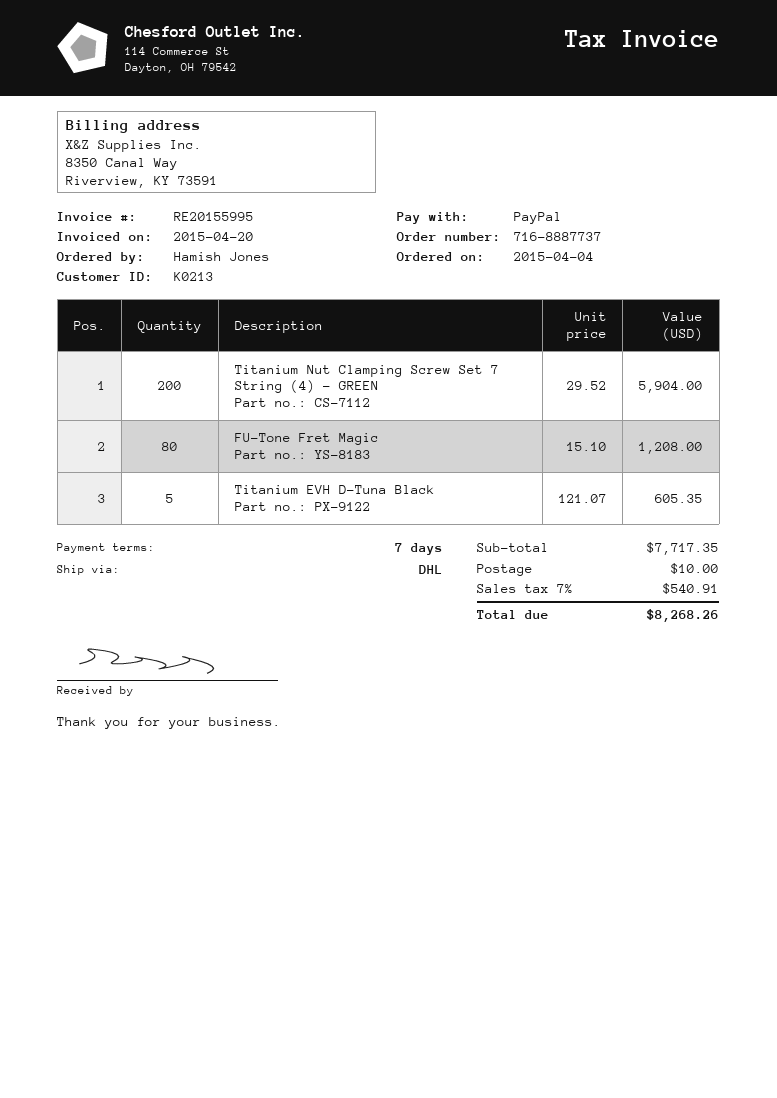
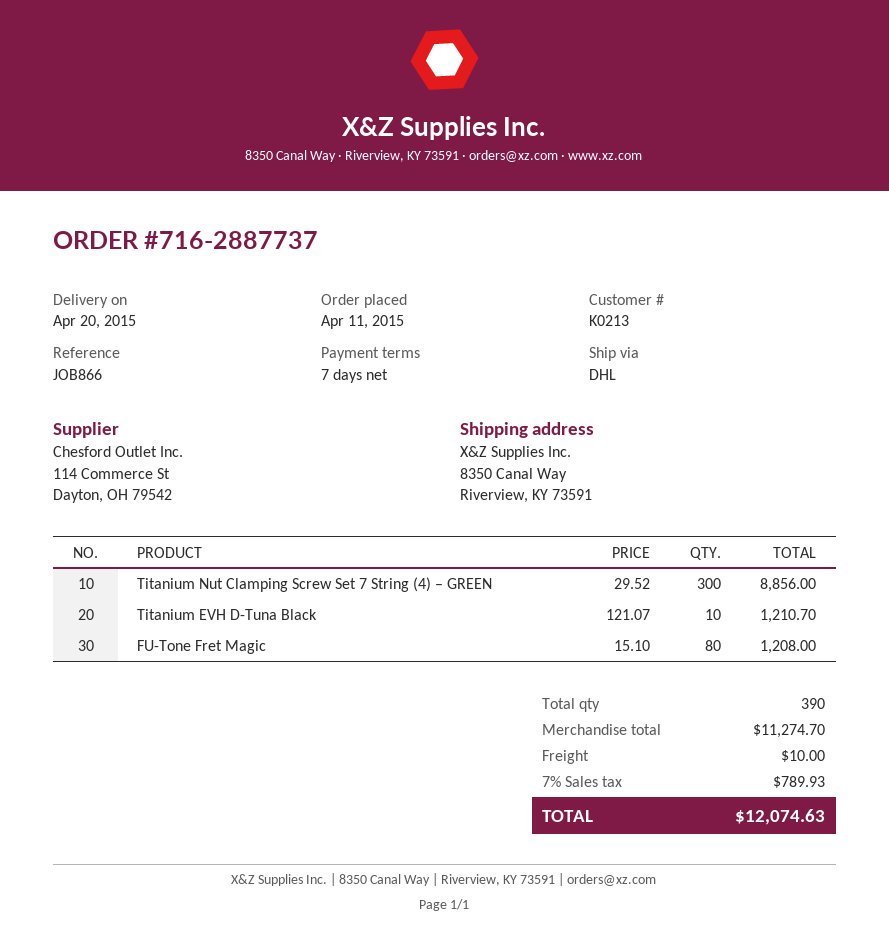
order number: 716-8887737 -> 716-2887737
order date: 2015-04-04 -> 2015-04-11
Titanium Nut Clamping Screw Set 7 String (4) – GREEN: 200 x 29.52 = 5904.00 -> 300 x 29.52 = 8856.00
Titanium EVH D-Tuna Black: 5 x 121.07 = 605.35 -> 10 x 121.07 = 1210.70
subtotal: 7717.35 -> 11274.70
tax: 7% = 540.91 -> 7% = 789.93
total: 8268.26 -> 12074.63

